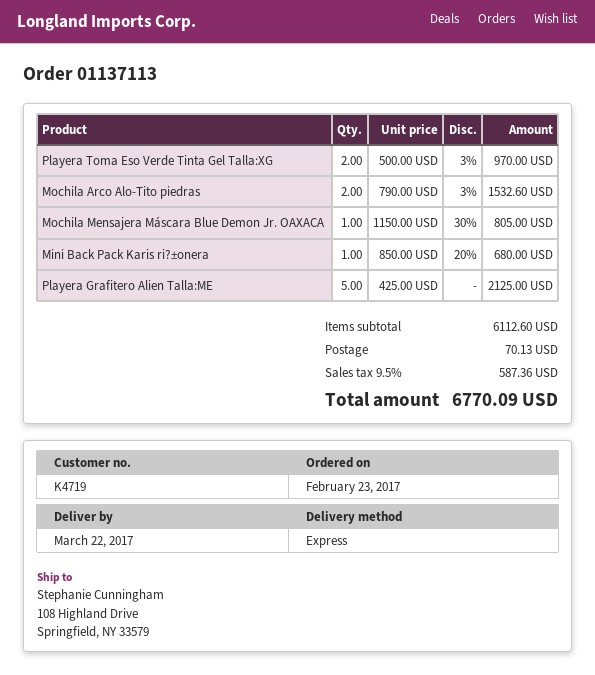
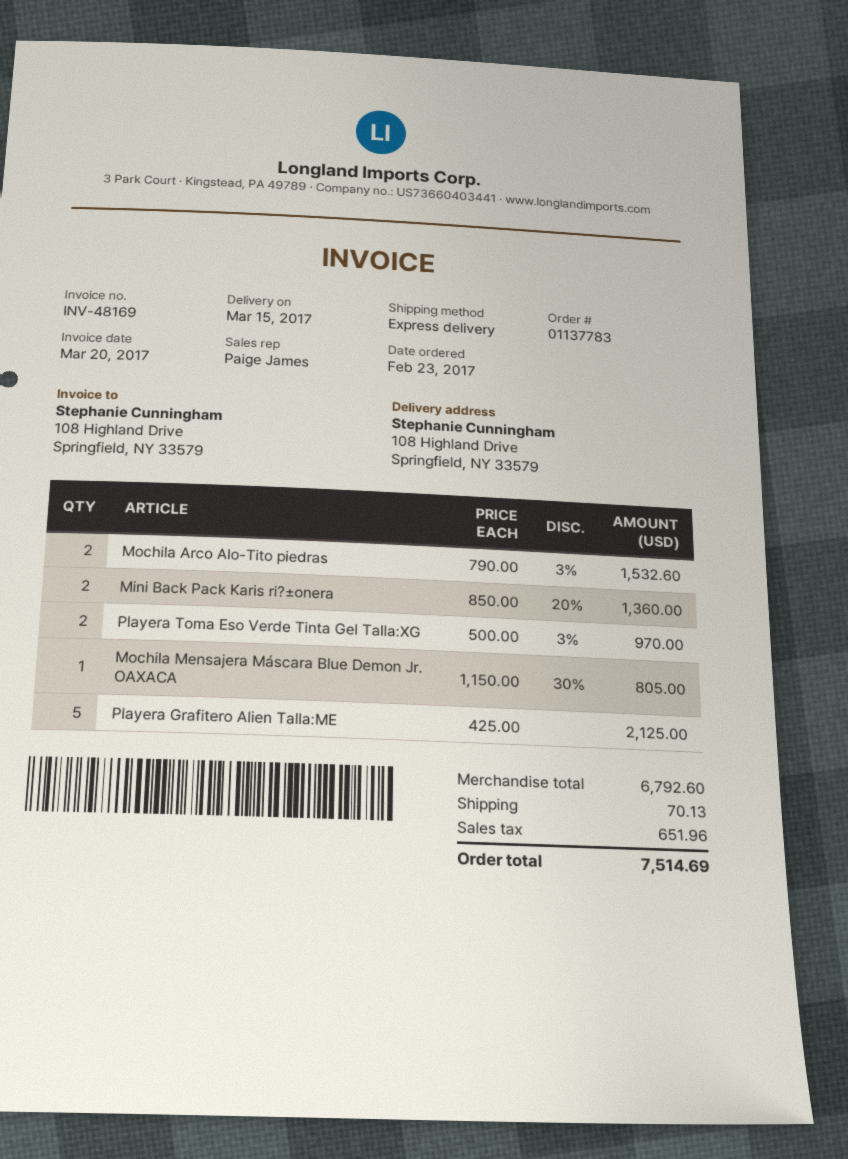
order number: 01137113 -> 01137783
delivery date: 2017-03-22 -> 2017-03-15
Mini Back Pack Karis ri?±onera: 1 x 850.00 - 20% = 680.00 -> 2 x 850.00 - 20% = 1360.00
subtotal: 6112.60 -> 6792.60
tax: 587.36 -> 651.96
total: 6770.09 -> 7514.69

